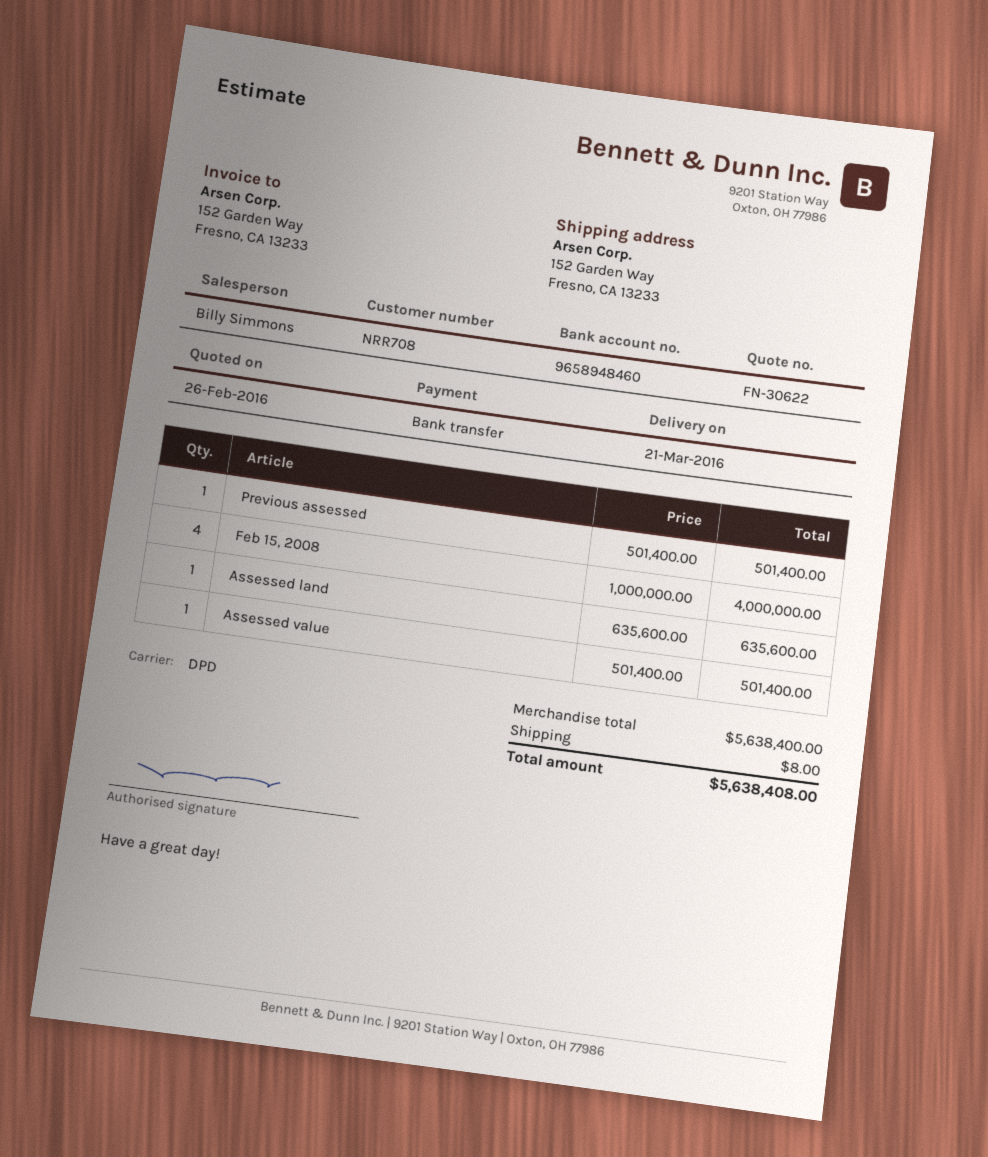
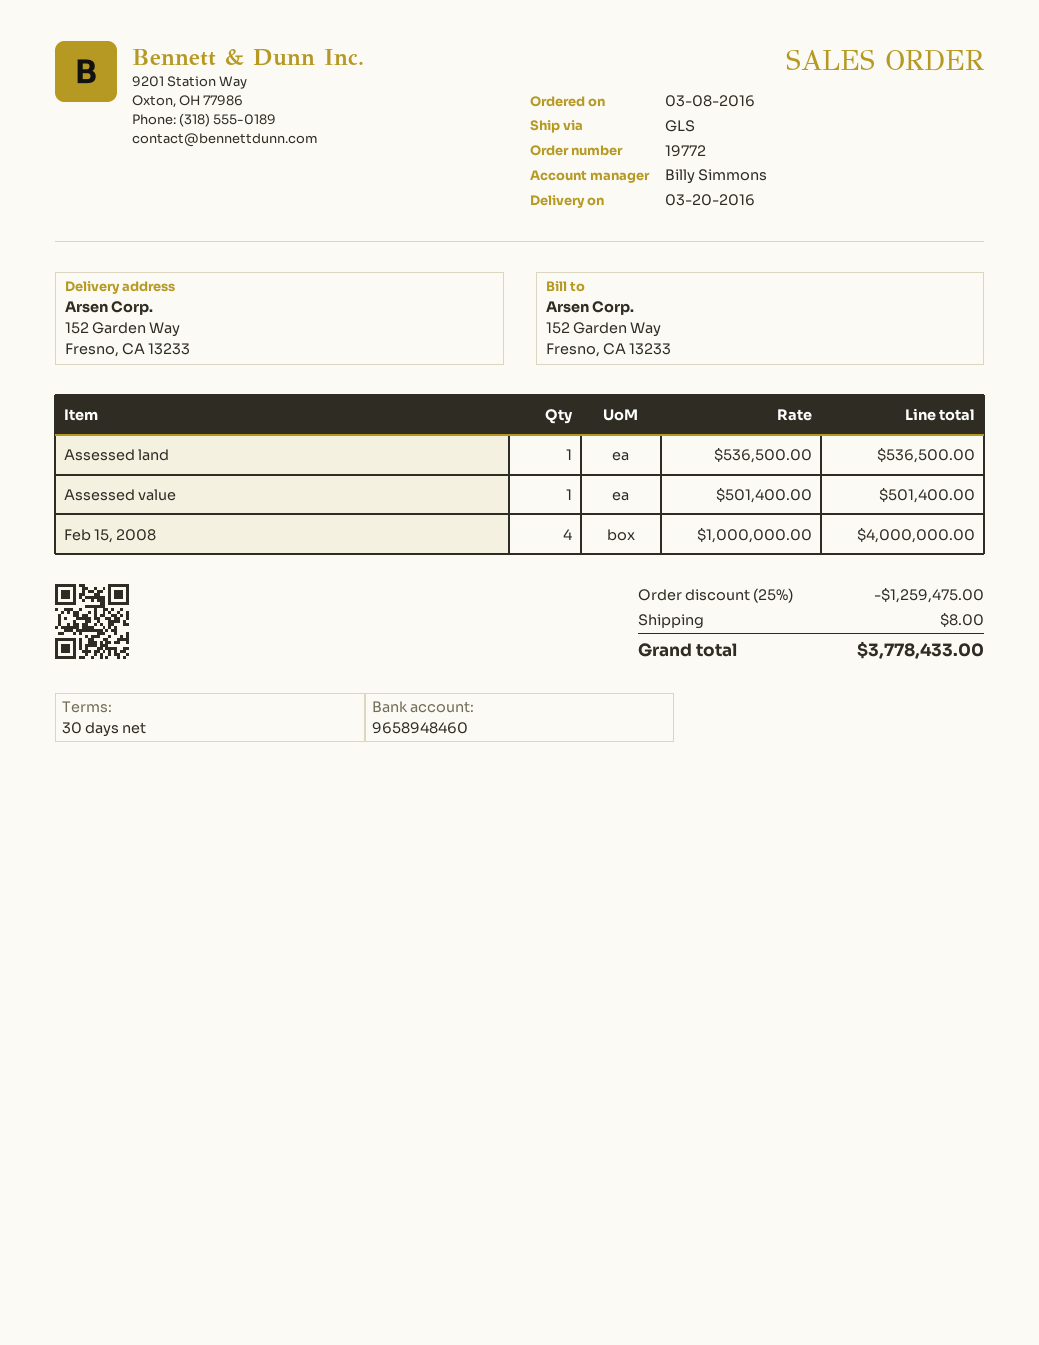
delivery date: 2016-03-21 -> 2016-03-20
shipping method: DPD -> GLS
Previous assessed: 1 x 501400.00 = 501400.00 -> none
Assessed land: 1 x 635600.00 = 635600.00 -> 1 x 536500.00 = 536500.00
discount: none -> 25% = 1259475.00
total: 5638408.00 -> 3778433.00

